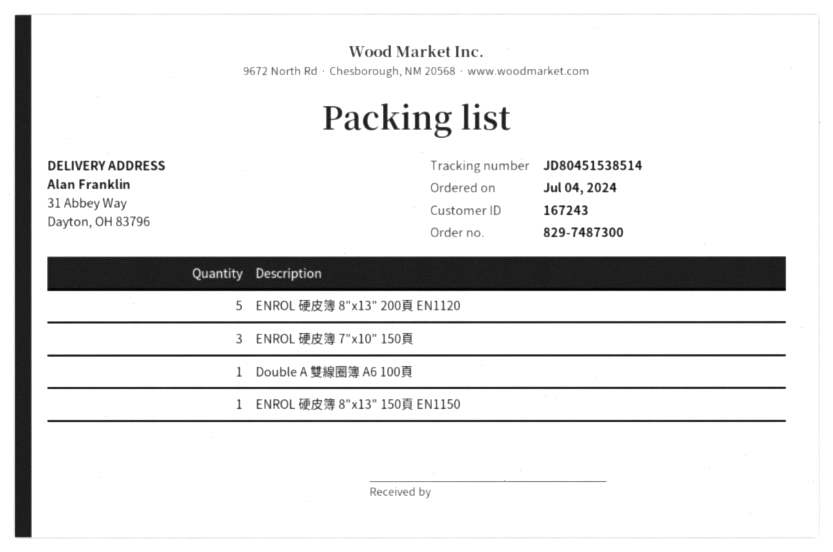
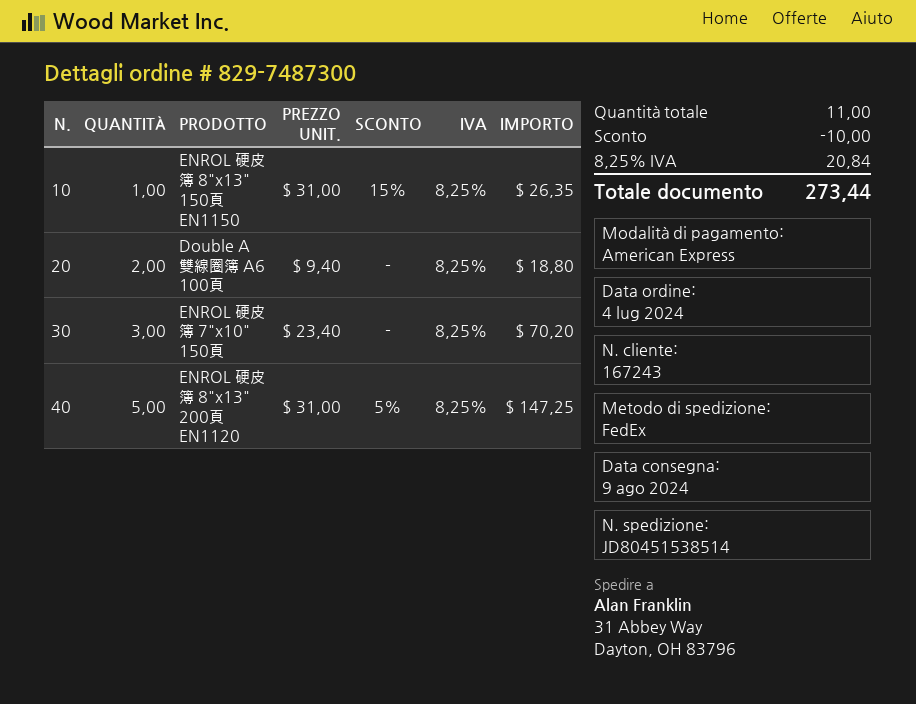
Double A 雙線圈簿 A6 100頁: 1 -> 2

